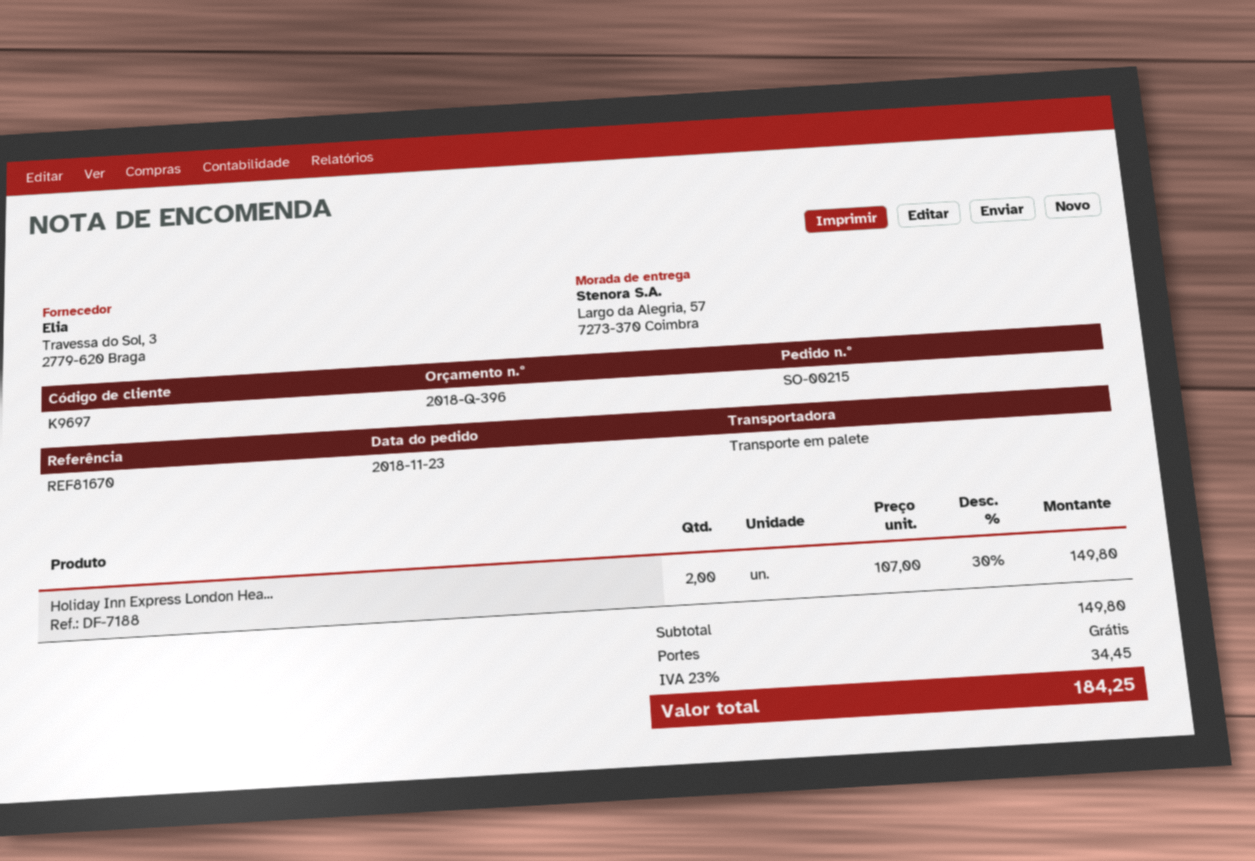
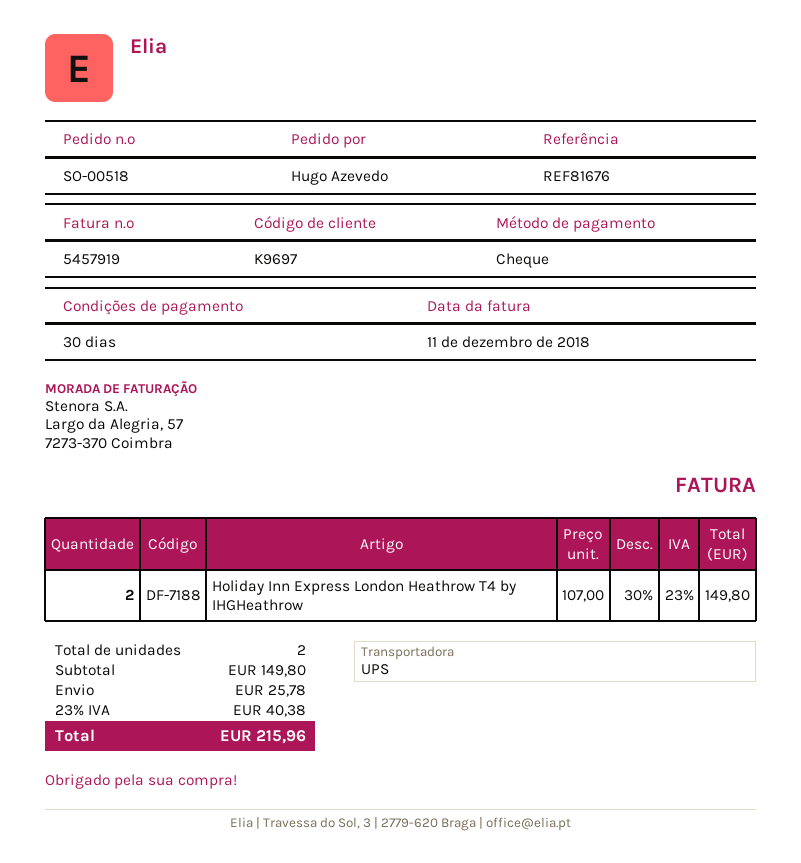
order number: SO-00215 -> SO-00518
reference: REF81670 -> REF81676
shipping method: pallet freight -> UPS
shipping: 0.00 -> 25.78
tax: 23% = 34.45 -> 23% = 40.38
total: 184.25 -> 215.96

